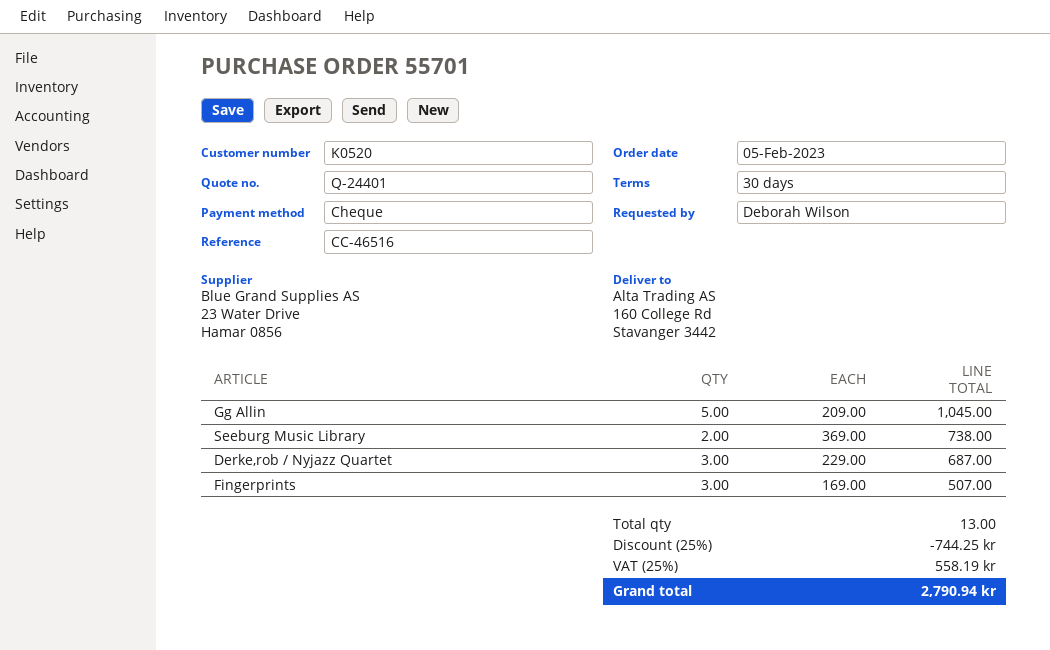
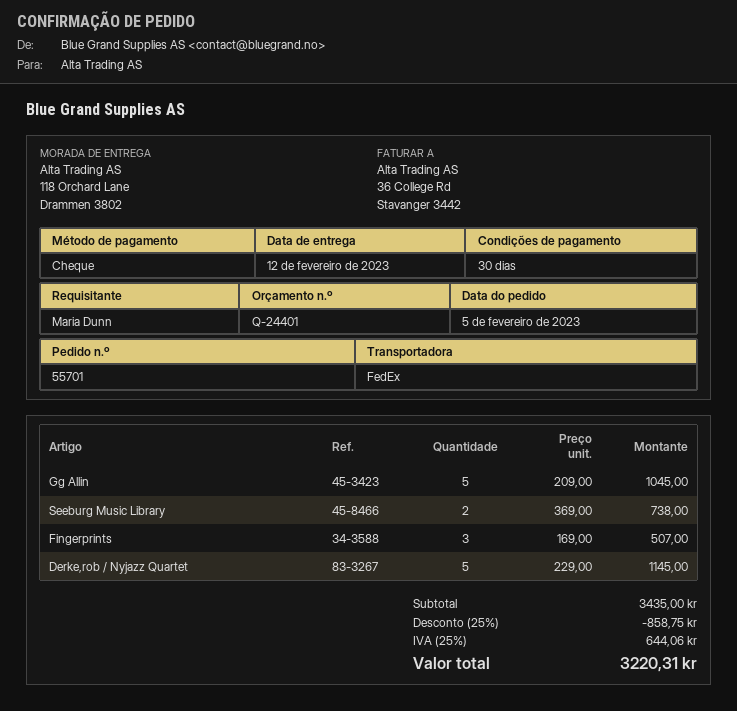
ordered by: Deborah Wilson -> Maria Dunn
ship to: 160 College Rd, Stavanger 3442 -> 118 Orchard Lane, Drammen 3802
Derke,rob / Nyjazz Quartet: 3 x 229.00 = 687.00 -> 5 x 229.00 = 1145.00
discount: 25% = 744.25 -> 25% = 858.75
tax: 25% = 558.19 -> 25% = 644.06
total: 2790.94 -> 3220.31

